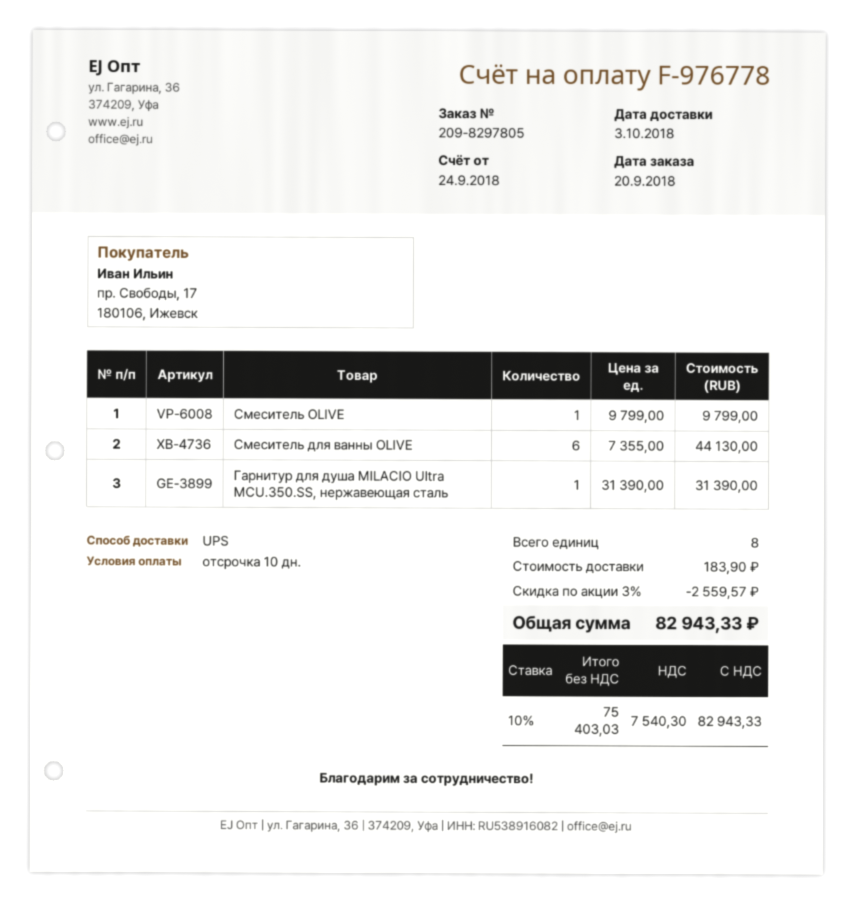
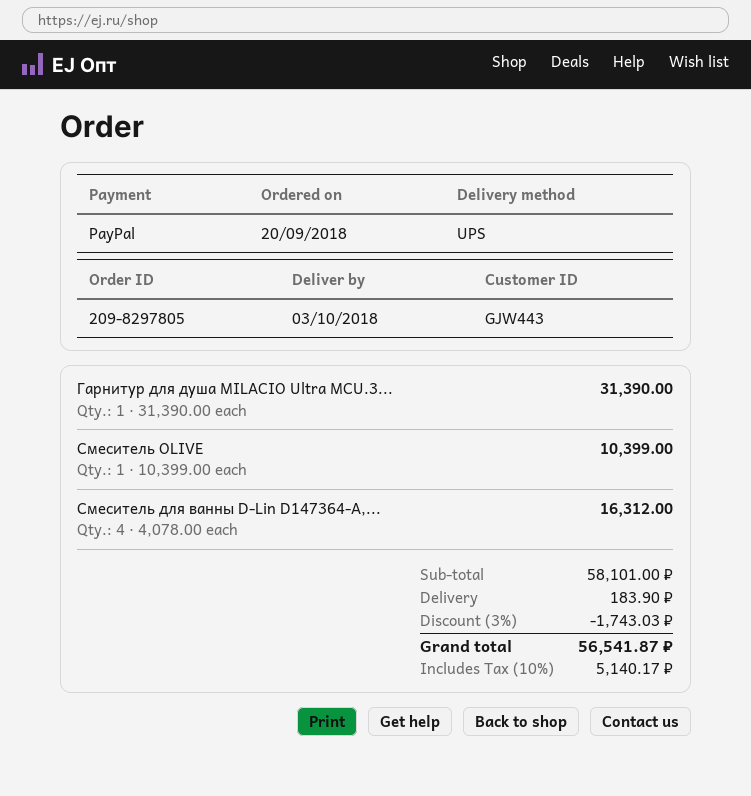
Смеситель OLIVE: 1 x 9799.00 = 9799.00 -> 1 x 10399.00 = 10399.00
Смеситель для ванны OLIVE: 6 x 7355.00 = 44130.00 -> none
Смеситель для ванны D-Lin D147364-A,...: none -> 4 x 4078.00 = 16312.00
discount: 3% = 2559.57 -> 3% = 1743.03
tax: 10% = 7540.30 -> 10% = 5140.17
total: 82943.33 -> 56541.87

